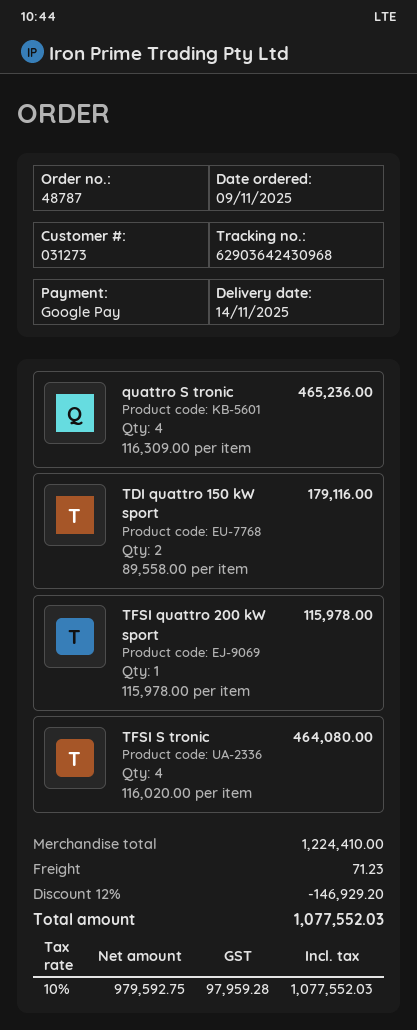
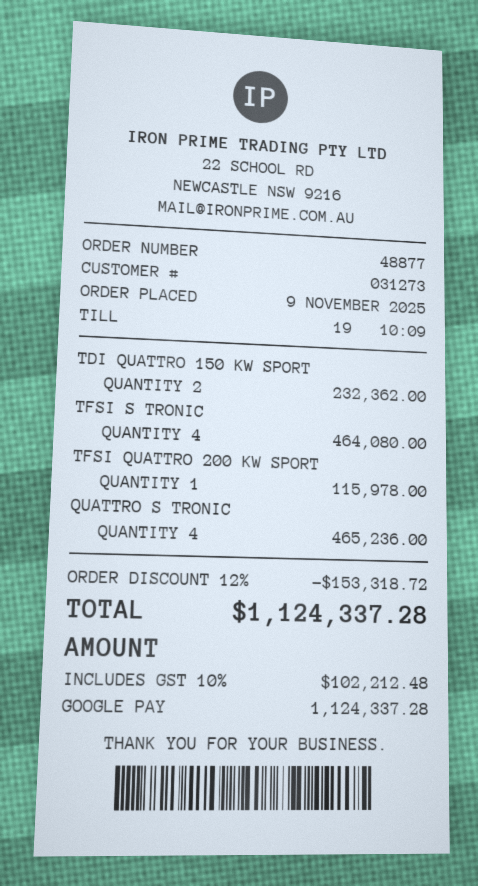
order number: 48787 -> 48877
TDI quattro 150 kW sport: 2 for 179116.00 -> 2 for 232362.00
discount: 12% = 146929.20 -> 12% = 153318.72
shipping: 71.23 -> none
tax: 10% = 97959.28 -> 10% = 102212.48
total: 1077552.03 -> 1124337.28

